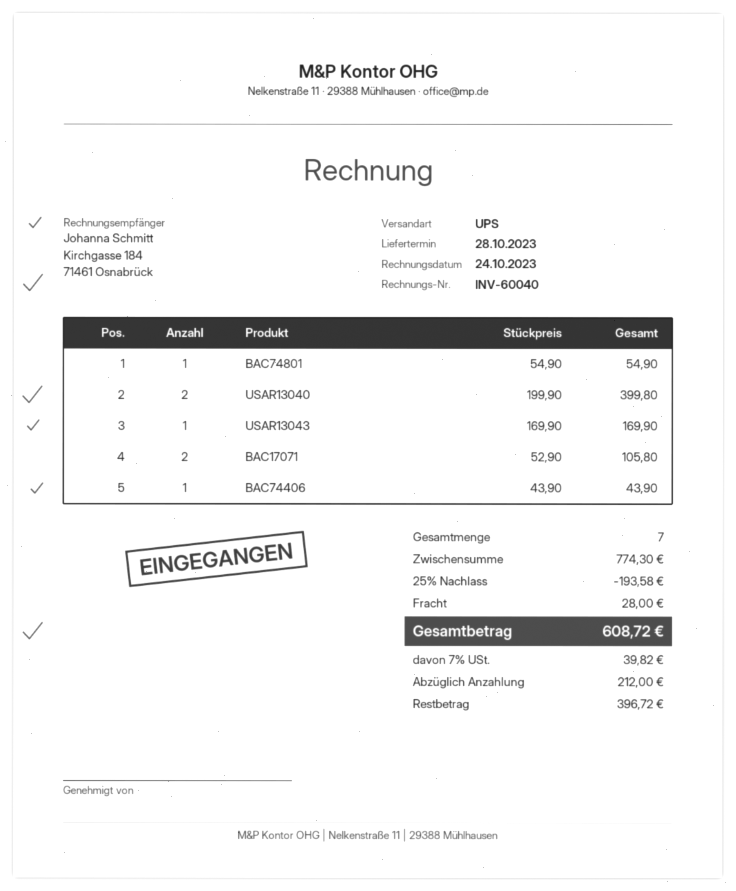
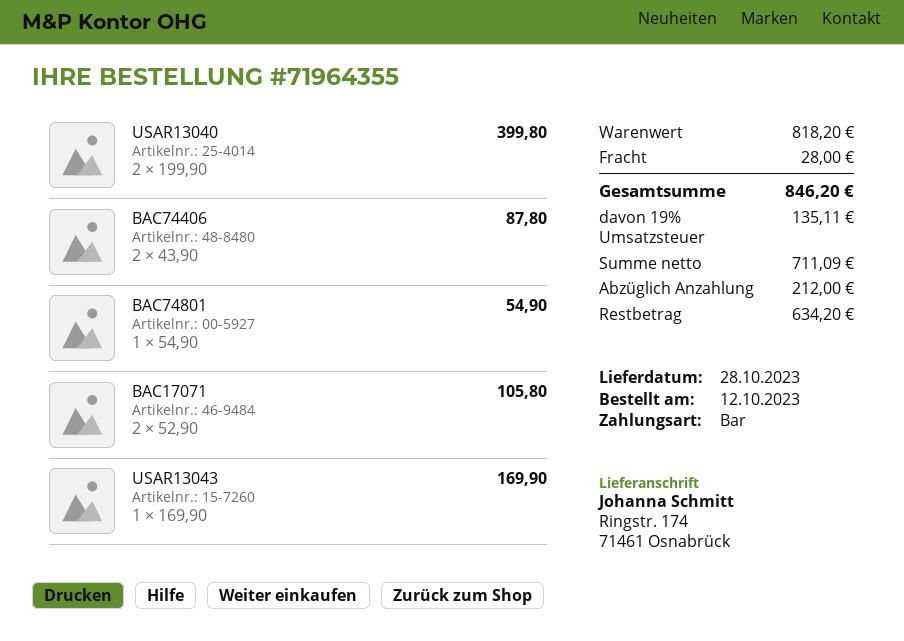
BAC74406: 1 x 43.90 = 43.90 -> 2 x 43.90 = 87.80
subtotal: 774.30 -> 818.20
discount: 25% = 193.58 -> none
tax: 7% = 39.82 -> 19% = 135.11
total: 608.72 -> 846.20
balance: 396.72 -> 634.20

